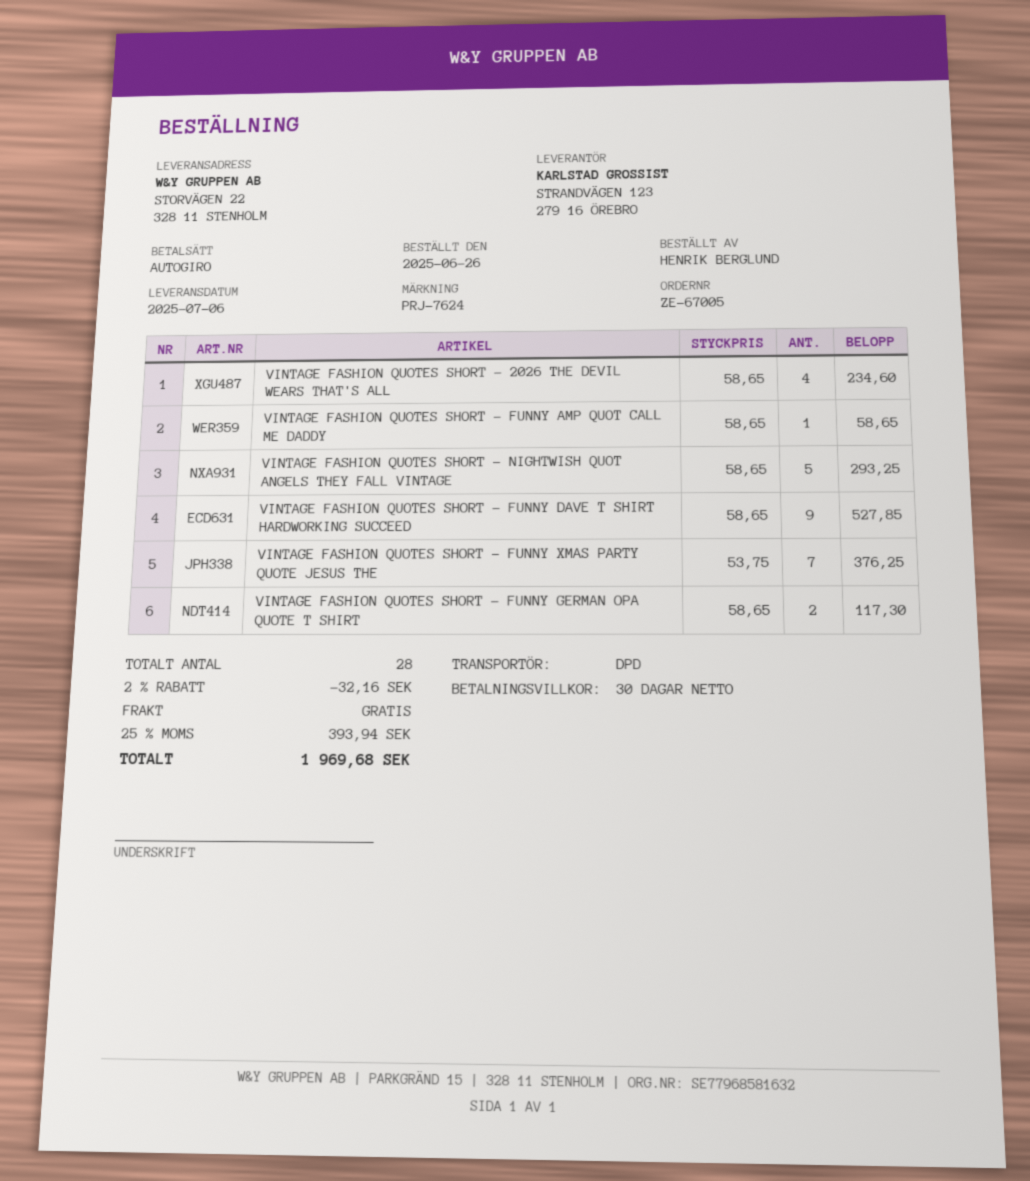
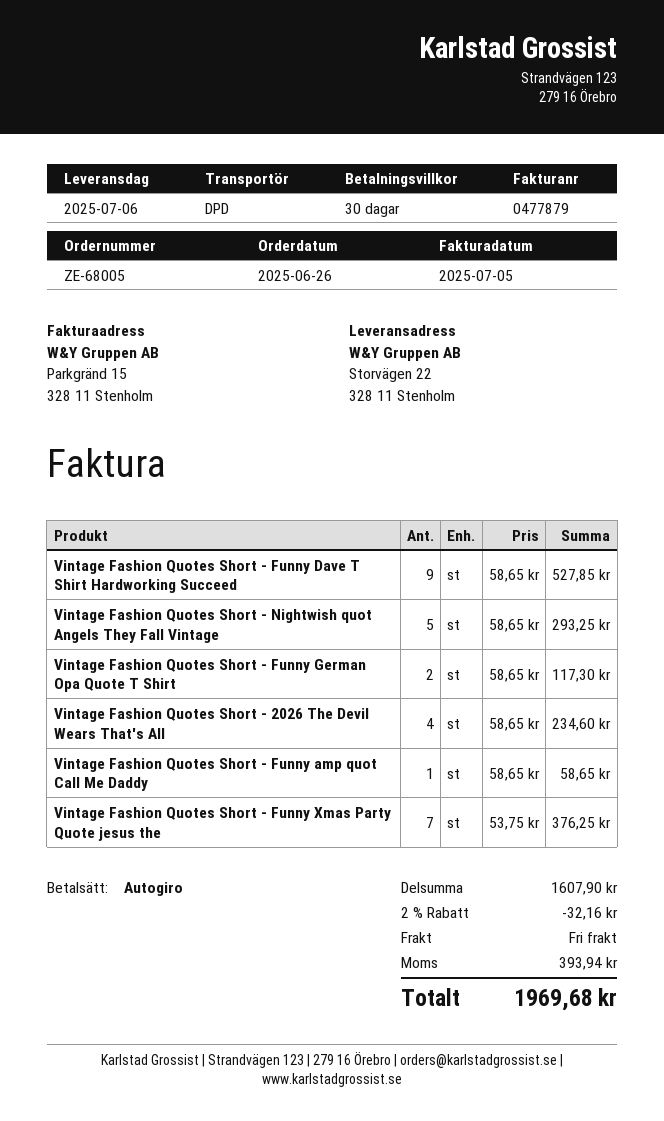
order number: ZE-67005 -> ZE-68005

